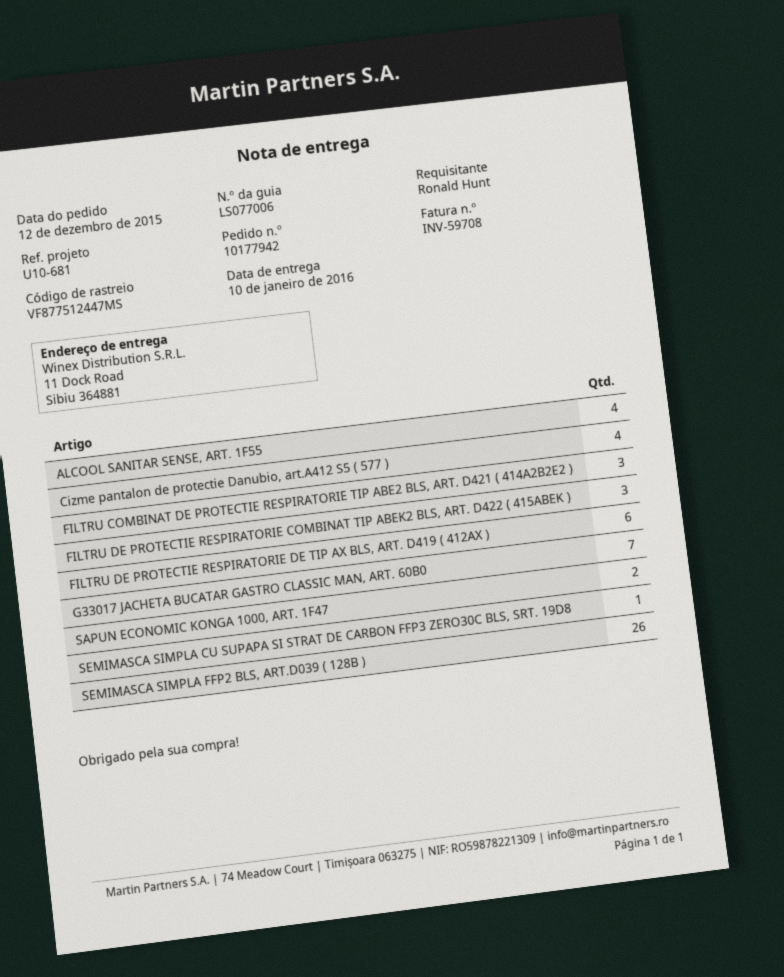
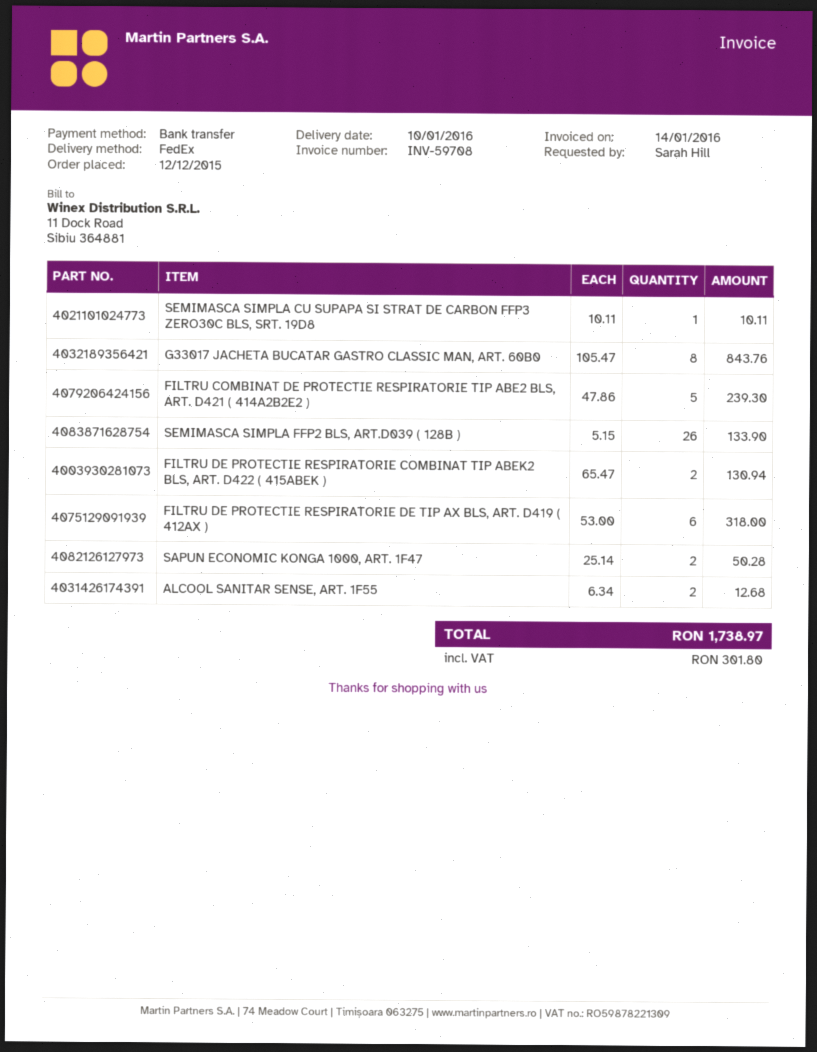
ordered by: Ronald Hunt -> Sarah Hill
ALCOOL SANITAR SENSE, ART. 1F55: 4 -> 2
Cizme pantalon de protectie Danubio, art.A412 S5 ( 577 ): 4 -> none
FILTRU COMBINAT DE PROTECTIE RESPIRATORIE TIP ABE2 BLS, ART. D421 ( 414A2B2E2 ): 3 -> 5
FILTRU DE PROTECTIE RESPIRATORIE COMBINAT TIP ABEK2 BLS, ART. D422 ( 415ABEK ): 3 -> 2
G33017 JACHETA BUCATAR GASTRO CLASSIC MAN, ART. 60B0: 7 -> 8

